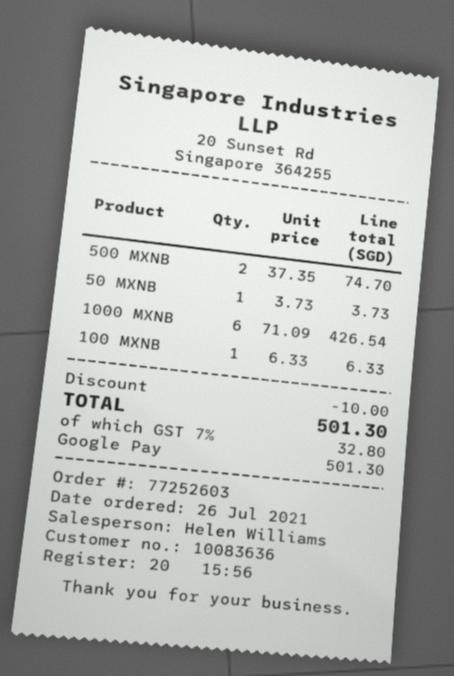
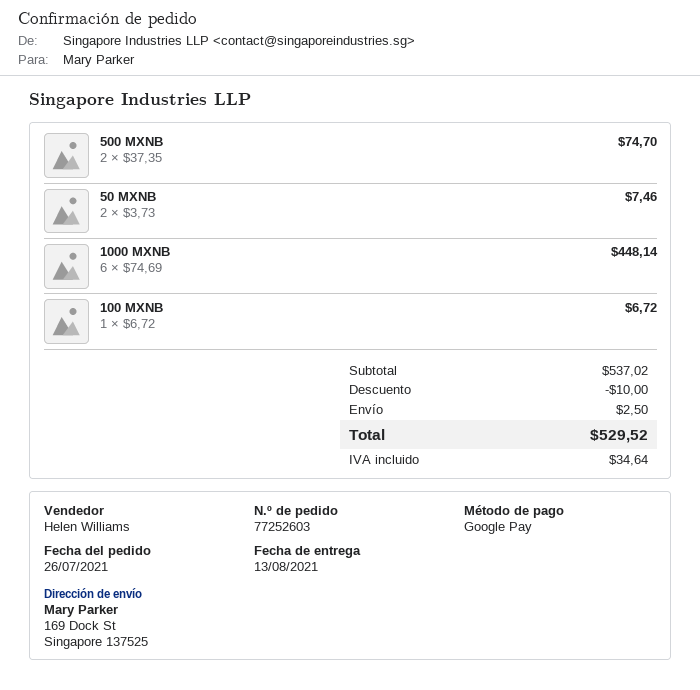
50 MXNB: 1 x 3.73 = 3.73 -> 2 x 3.73 = 7.46
1000 MXNB: 6 x 71.09 = 426.54 -> 6 x 74.69 = 448.14
100 MXNB: 1 x 6.33 = 6.33 -> 1 x 6.72 = 6.72
shipping: none -> 2.50
tax: 32.80 -> 34.64
total: 501.30 -> 529.52

